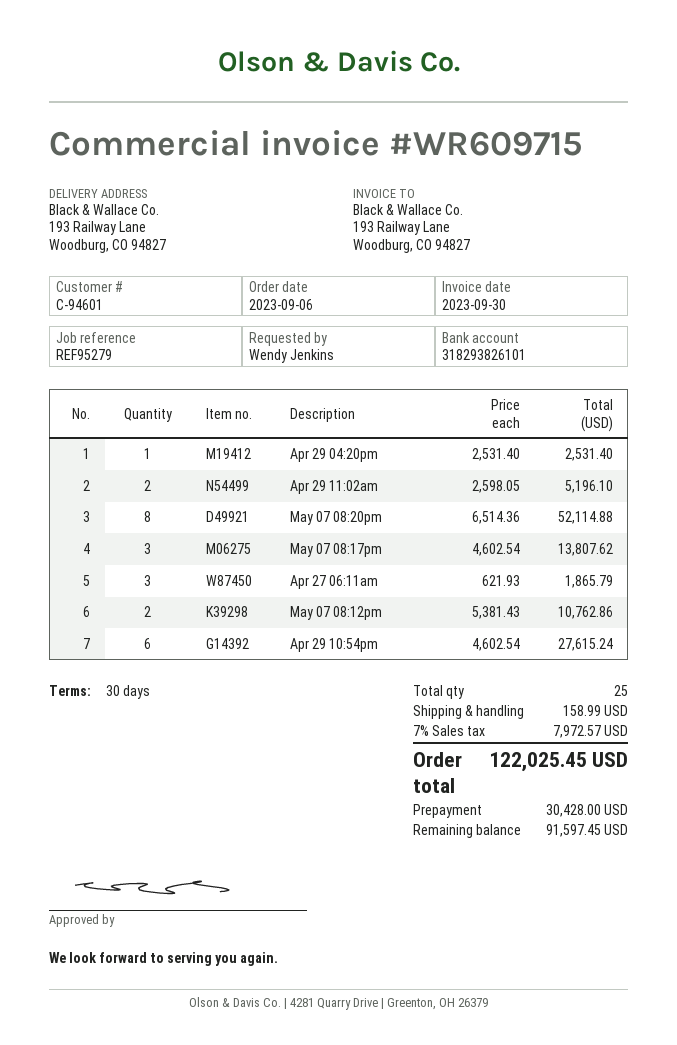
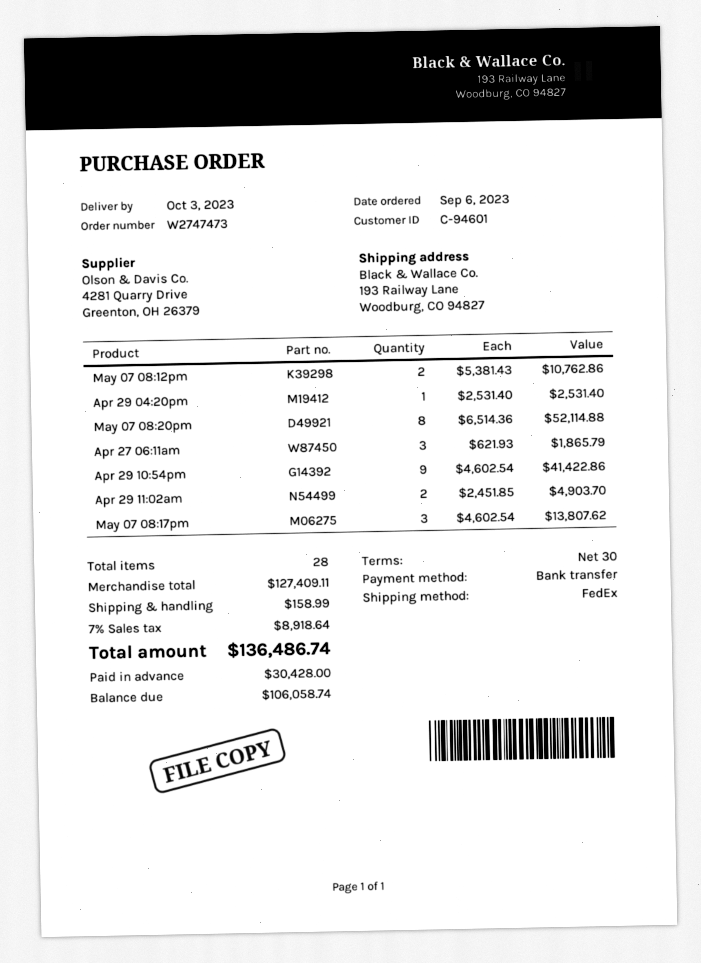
Apr 29 11:02am: 2 x 2598.05 = 5196.10 -> 2 x 2451.85 = 4903.70
Apr 29 10:54pm: 6 x 4602.54 = 27615.24 -> 9 x 4602.54 = 41422.86
total quantity: 25 -> 28
tax: 7% = 7972.57 -> 7% = 8918.64
total: 122025.45 -> 136486.74
balance: 91597.45 -> 106058.74

